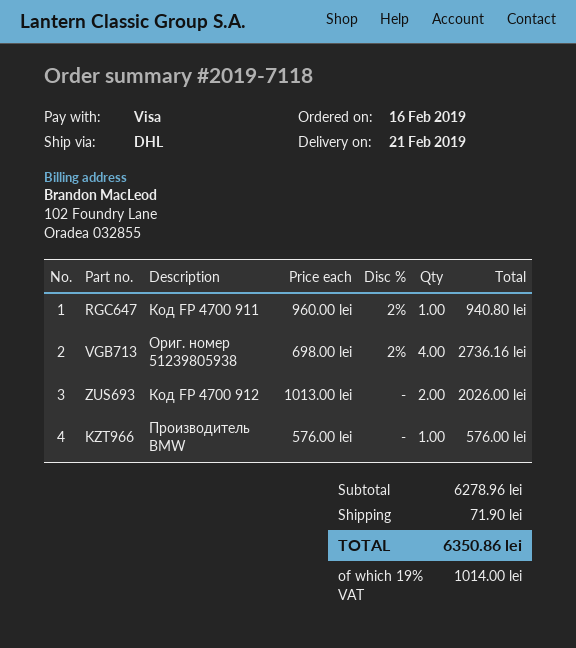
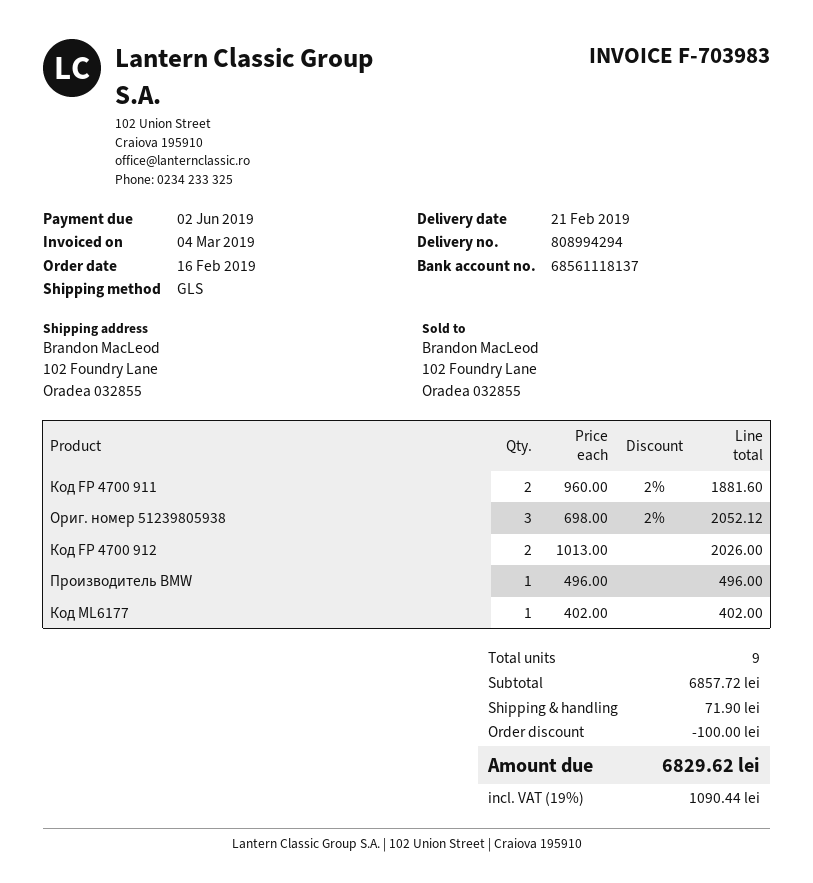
shipping method: DHL -> GLS
Код FP 4700 911: 1 x 960.00 - 2% = 940.80 -> 2 x 960.00 - 2% = 1881.60
Ориг. номер 51239805938: 4 x 698.00 - 2% = 2736.16 -> 3 x 698.00 - 2% = 2052.12
Производитель BMW: 1 x 576.00 = 576.00 -> 1 x 496.00 = 496.00
Код ML6177: none -> 1 x 402.00 = 402.00
subtotal: 6278.96 -> 6857.72
discount: none -> 100.00
tax: 19% = 1014.00 -> 19% = 1090.44
total: 6350.86 -> 6829.62

